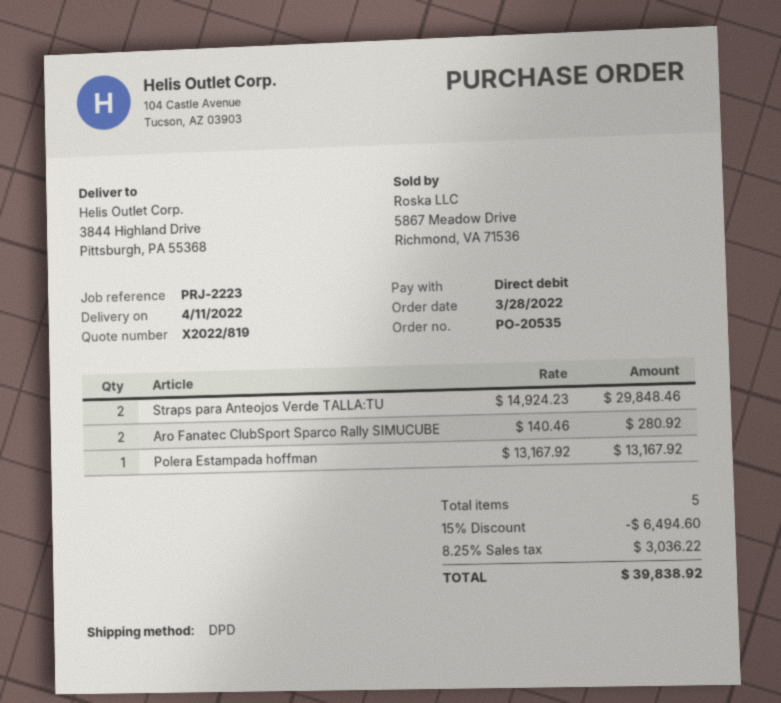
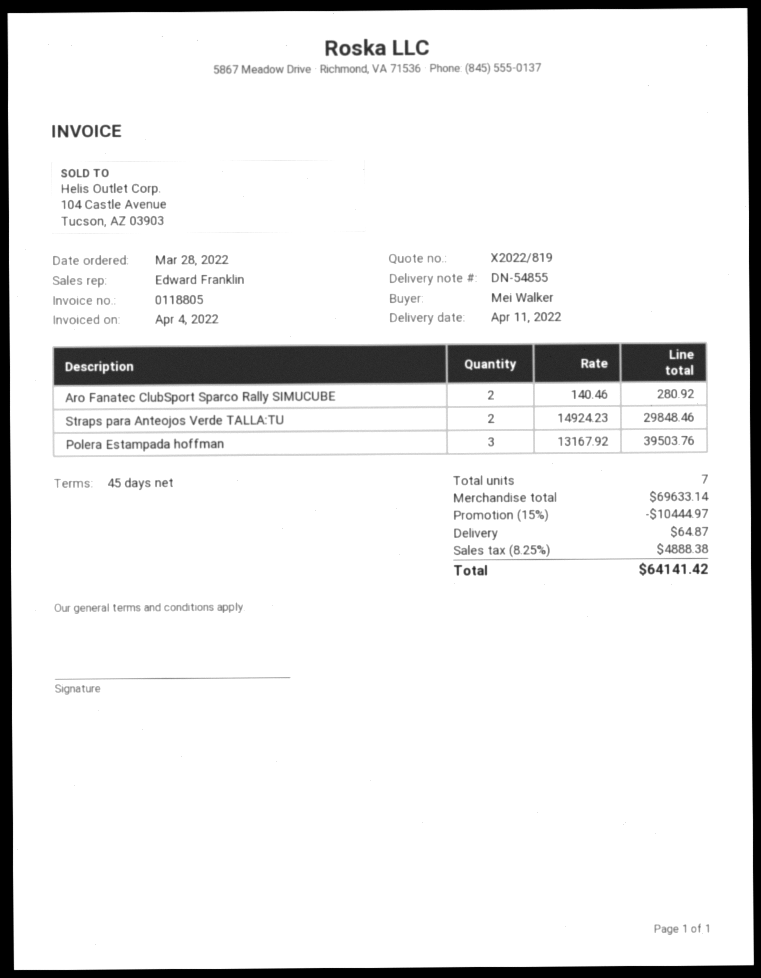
Polera Estampada hoffman: 1 x 13167.92 = 13167.92 -> 3 x 13167.92 = 39503.76
total quantity: 5 -> 7
discount: 15% = 6494.60 -> 15% = 10444.97
shipping: none -> 64.87
tax: 8.25% = 3036.22 -> 8.25% = 4888.38
total: 39838.92 -> 64141.42

